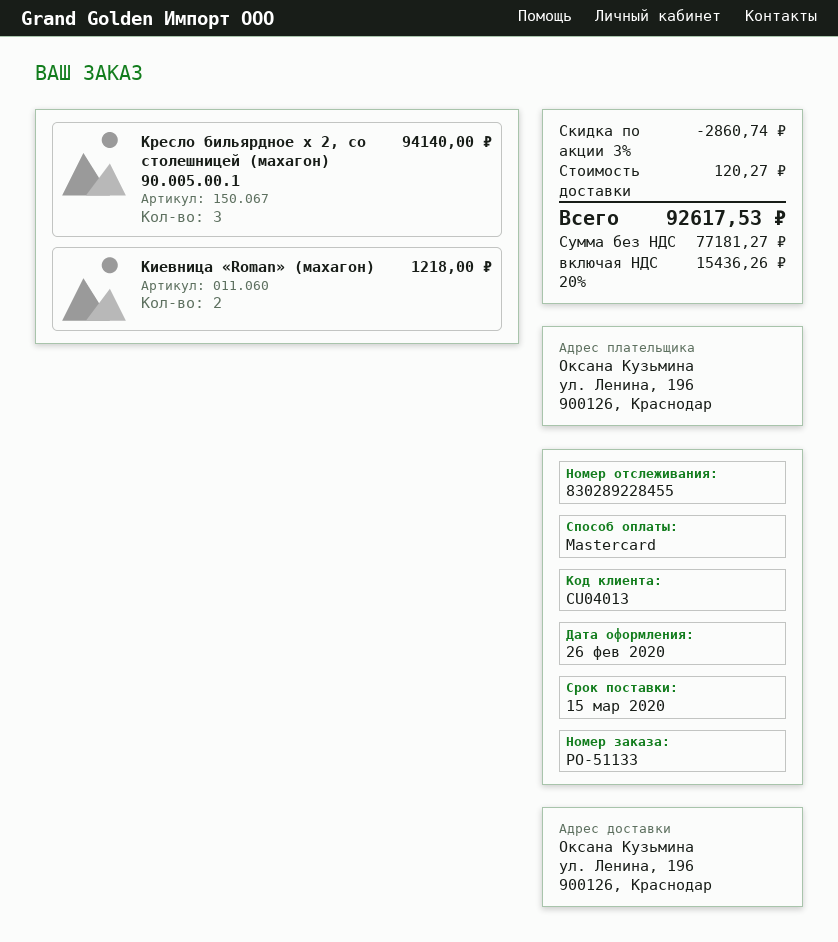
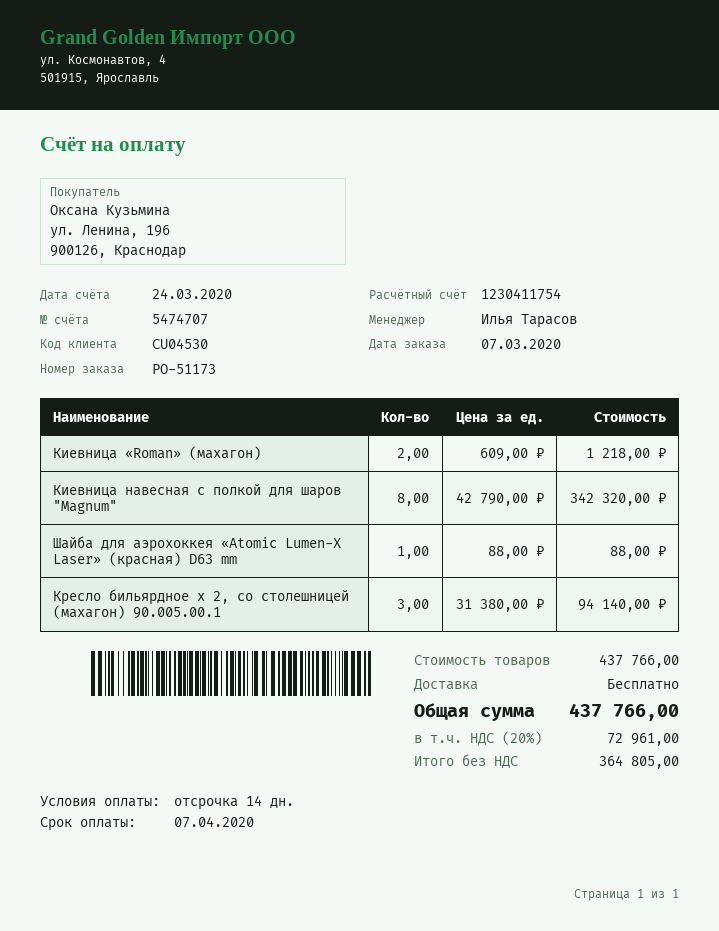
order number: PO-51133 -> PO-51173
order date: 2020-02-26 -> 2020-03-07
customer number: CU04013 -> CU04530
Киевница навесная с полкой для шаров "Magnum": none -> 8 for 342320.00
Шайба для аэрохоккея «Atomic Lumen-X Laser» (красная) D63 mm: none -> 1 for 88.00
discount: 3% = 2860.74 -> none
shipping: 120.27 -> 0.00
net: 77181.27 -> 364805.00
tax: 20% = 15436.26 -> 20% = 72961.00
total: 92617.53 -> 437766.00

